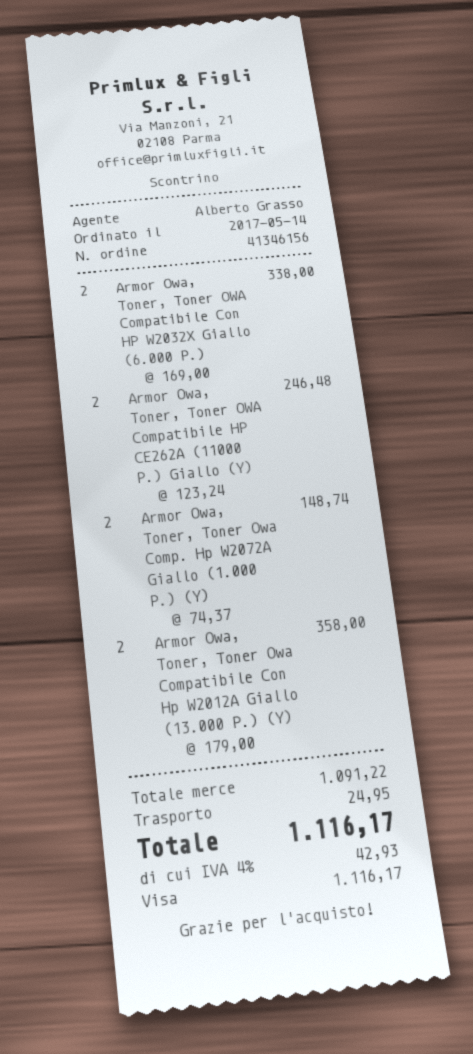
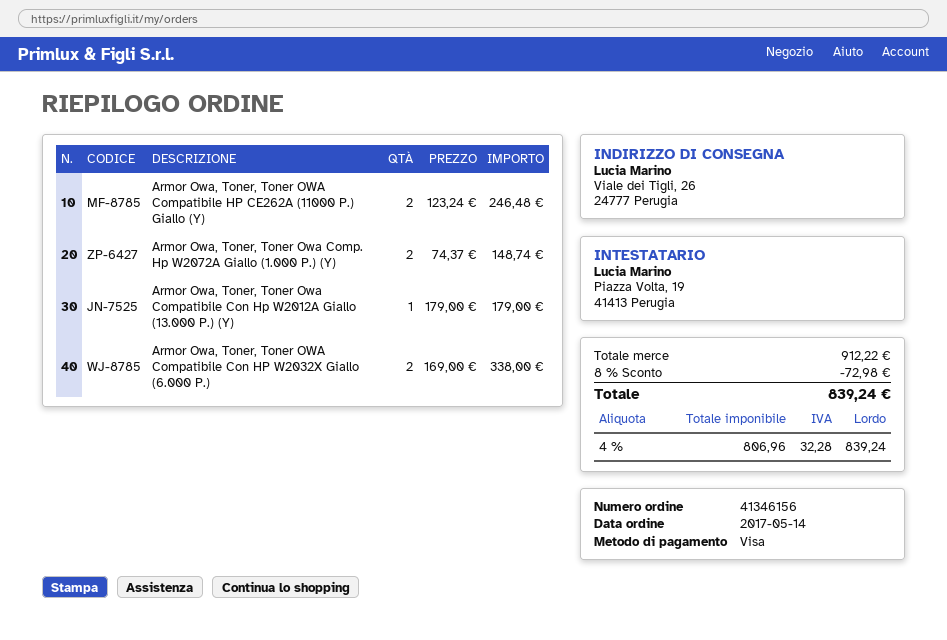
Armor Owa, Toner, Toner Owa Compatibile Con Hp W2012A Giallo (13.000 P.) (Y): 2 x 179.00 = 358.00 -> 1 x 179.00 = 179.00
subtotal: 1091.22 -> 912.22
discount: none -> 8% = 72.98
shipping: 24.95 -> none
tax: 4% = 42.93 -> 4% = 32.28
total: 1116.17 -> 839.24

